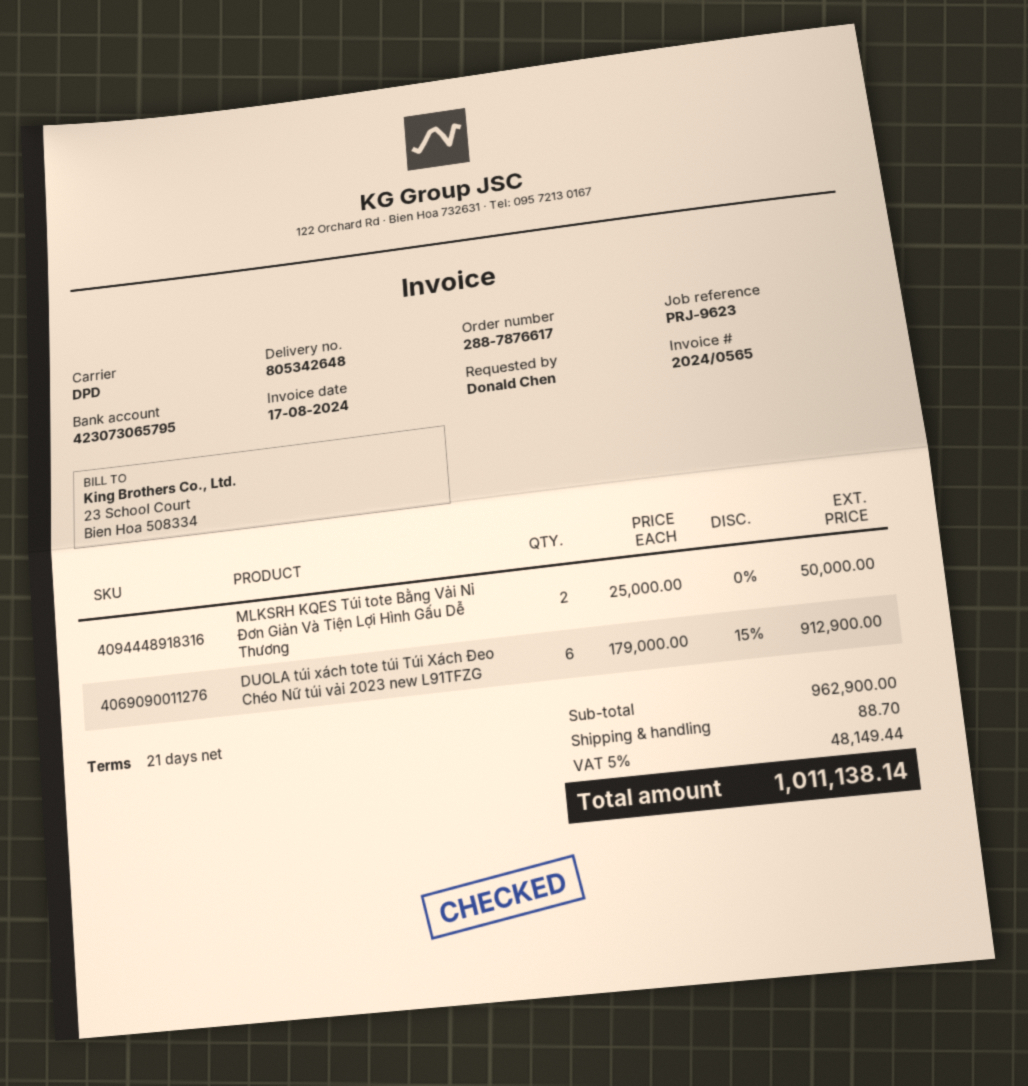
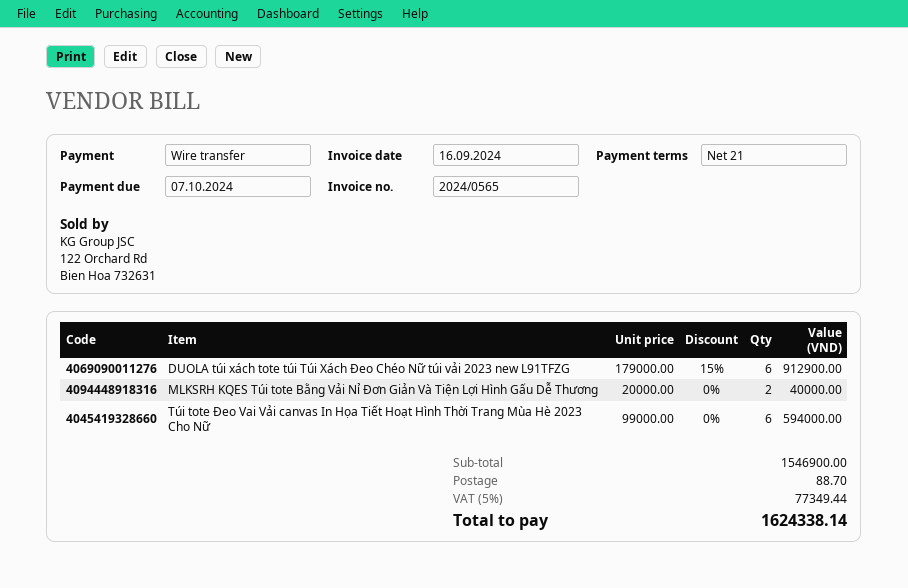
invoice date: 2024-08-17 -> 2024-09-16
MLKSRH KQES Túi tote Bằng Vải Nỉ Đơn Giản Và Tiện Lợi Hình Gấu Dễ Thương: 2 x 25000.00 = 50000.00 -> 2 x 20000.00 = 40000.00
Túi tote Đeo Vai Vải canvas In Họa Tiết Hoạt Hình Thời Trang Mùa Hè 2023 Cho Nữ: none -> 6 x 99000.00 = 594000.00
subtotal: 962900.00 -> 1546900.00
tax: 5% = 48149.44 -> 5% = 77349.44
total: 1011138.14 -> 1624338.14

